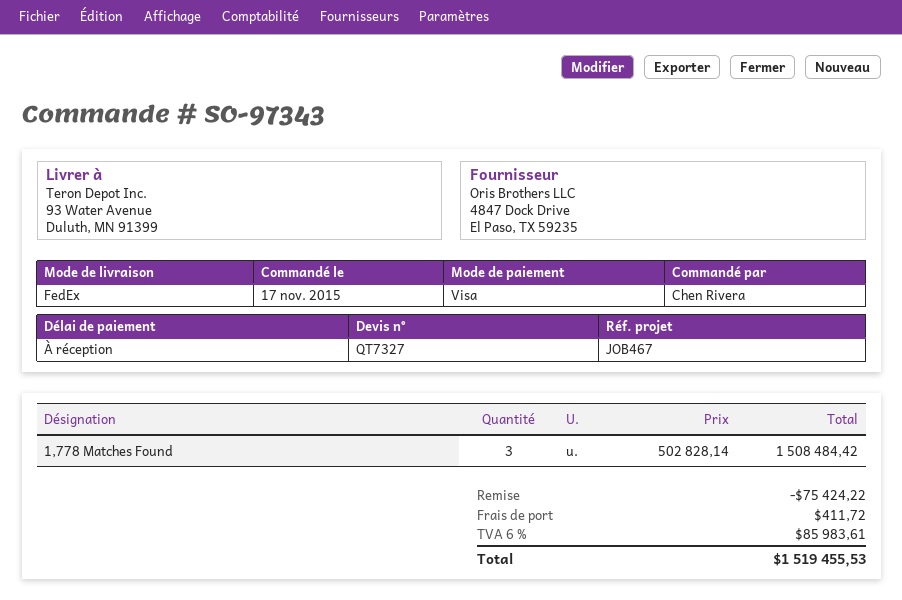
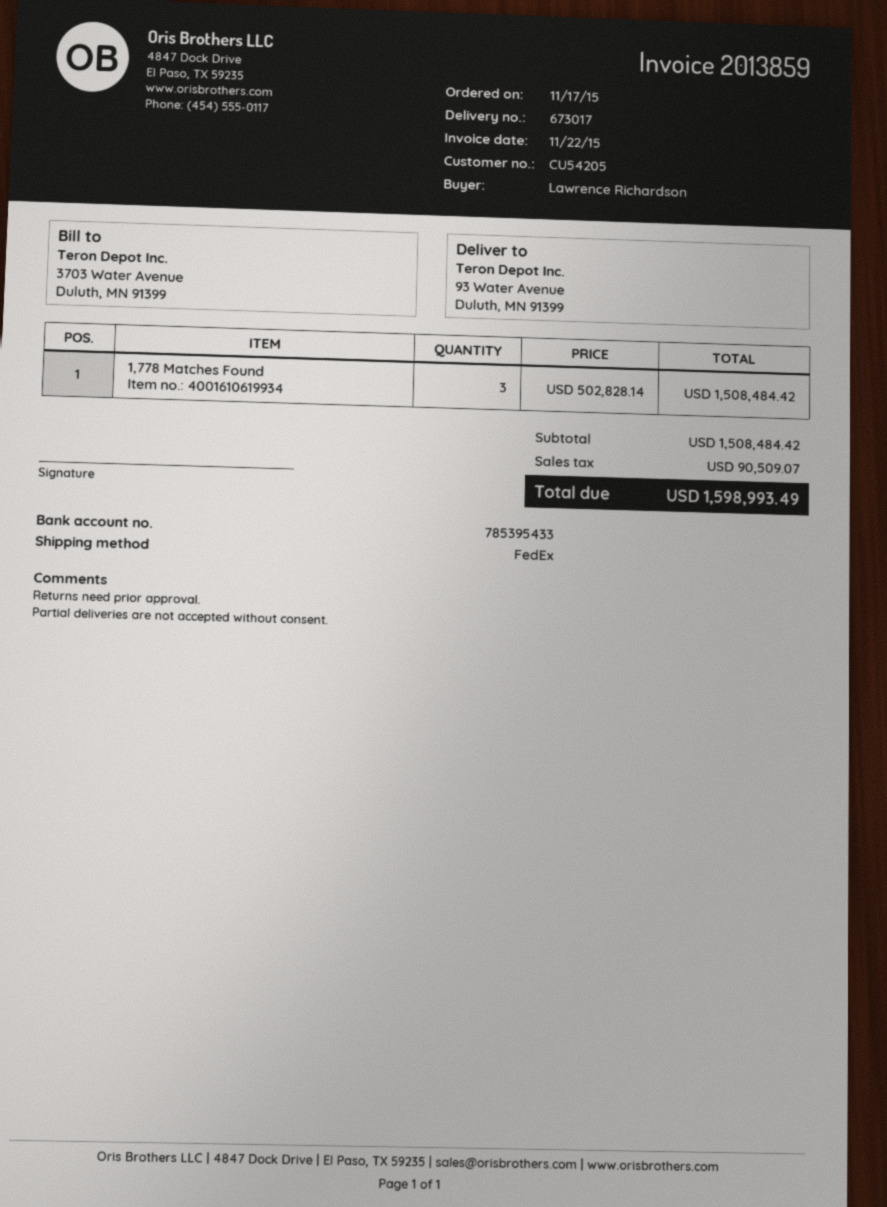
ordered by: Chen Rivera -> Lawrence Richardson
discount: 75424.22 -> none
shipping: 411.72 -> none
tax: 85983.61 -> 90509.07
total: 1519455.53 -> 1598993.49

